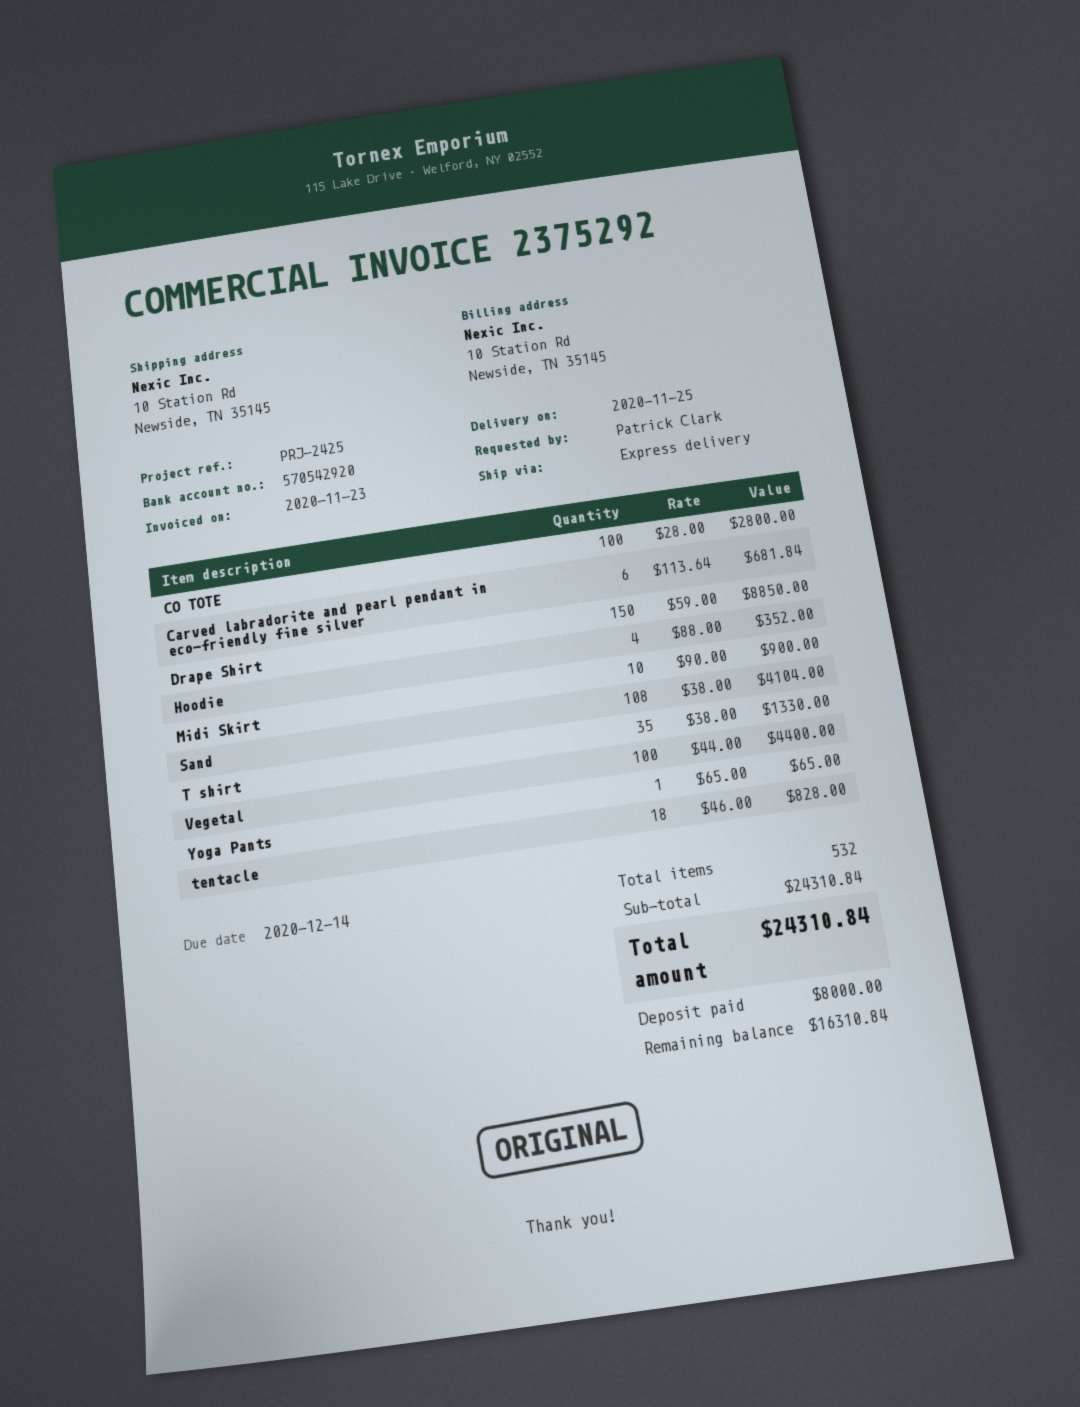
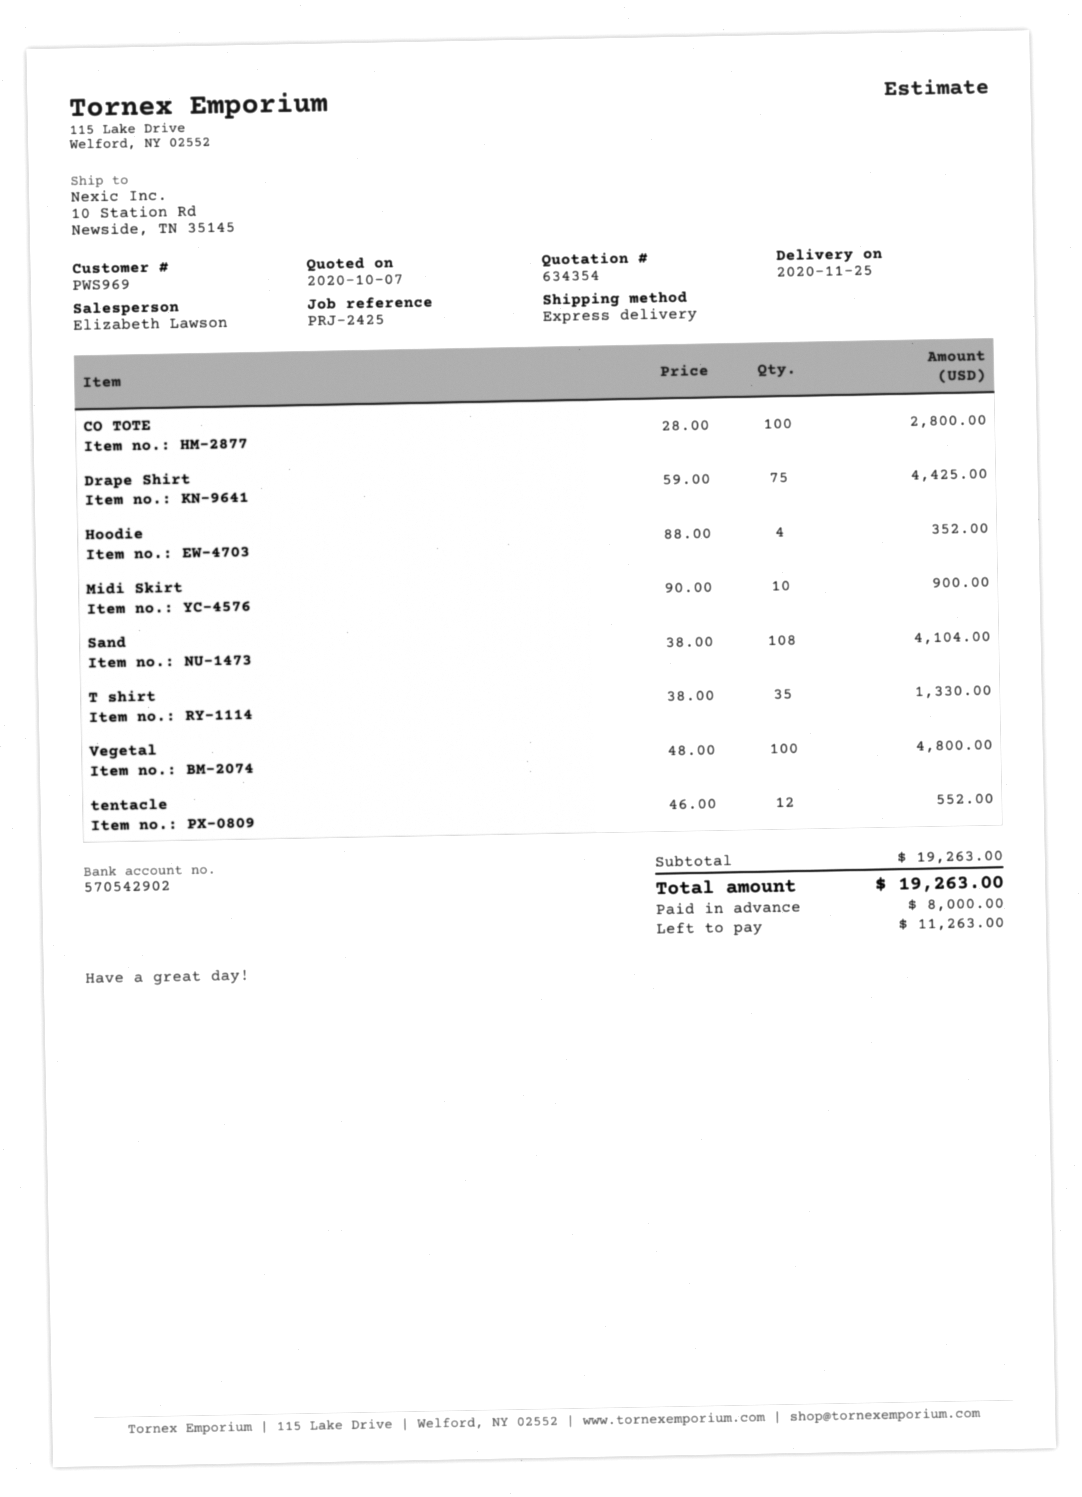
bank account: 570542920 -> 570542902
Carved labradorite and pearl pendant in eco-friendly fine silver: 6 x 113.64 = 681.84 -> none
Drape Shirt: 150 x 59.00 = 8850.00 -> 75 x 59.00 = 4425.00
Vegetal: 100 x 44.00 = 4400.00 -> 100 x 48.00 = 4800.00
Yoga Pants: 1 x 65.00 = 65.00 -> none
tentacle: 18 x 46.00 = 828.00 -> 12 x 46.00 = 552.00
subtotal: 24310.84 -> 19263.00
total: 24310.84 -> 19263.00
balance: 16310.84 -> 11263.00

